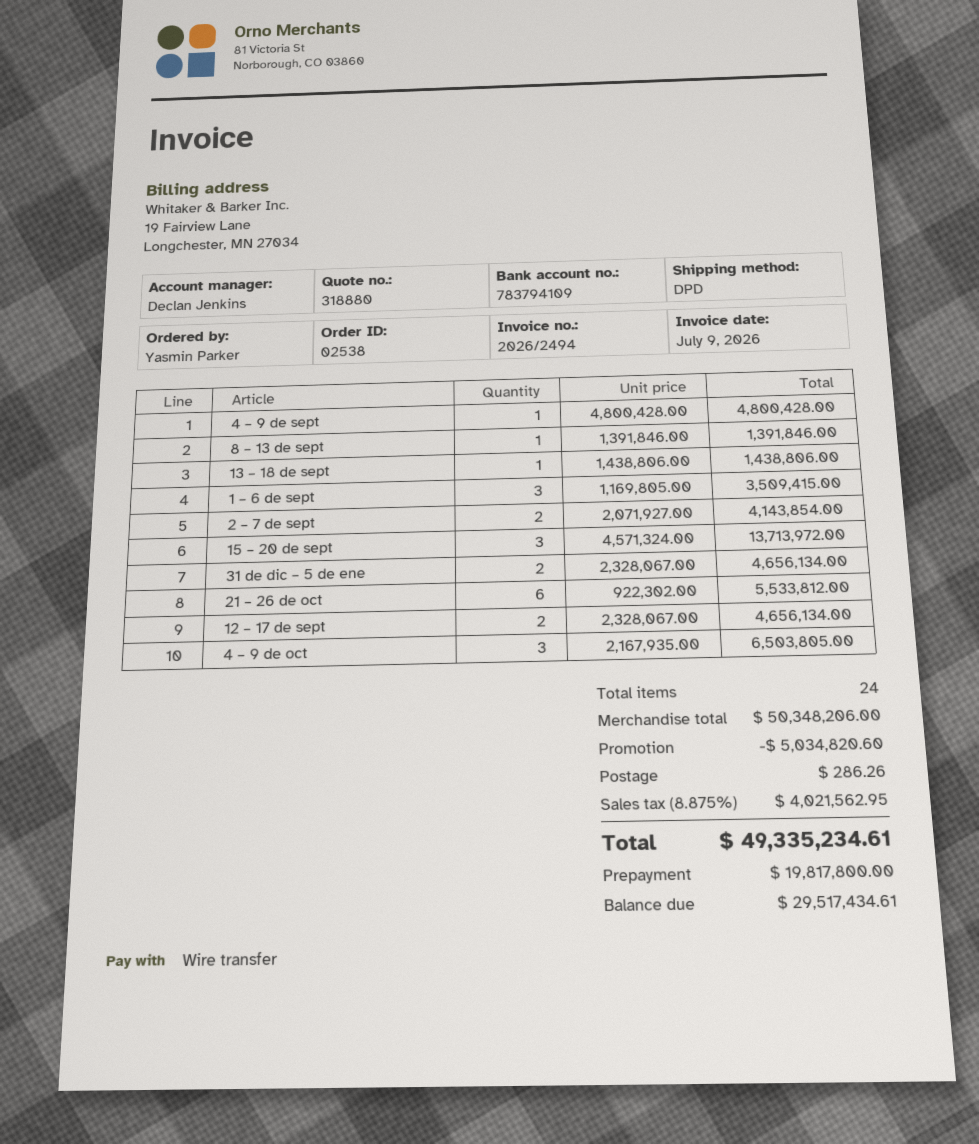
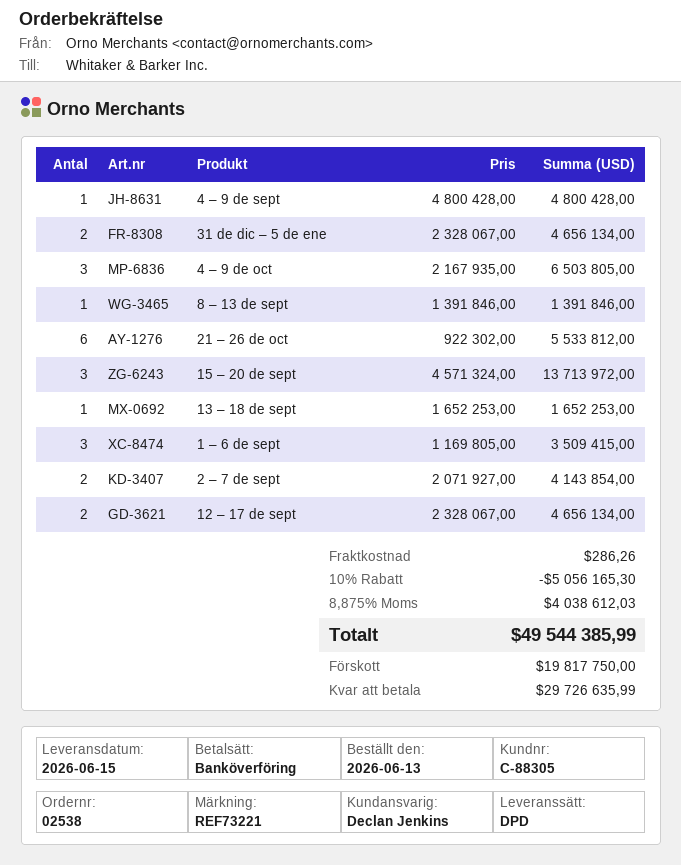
13 – 18 de sept: 1 x 1438806.00 = 1438806.00 -> 1 x 1652253.00 = 1652253.00
discount: 5034820.60 -> 5056165.30
tax: 8.875% = 4021562.95 -> 8.875% = 4038612.03
total: 49335234.61 -> 49544385.99
deposit: 19817800.00 -> 19817750.00
balance: 29517434.61 -> 29726635.99

